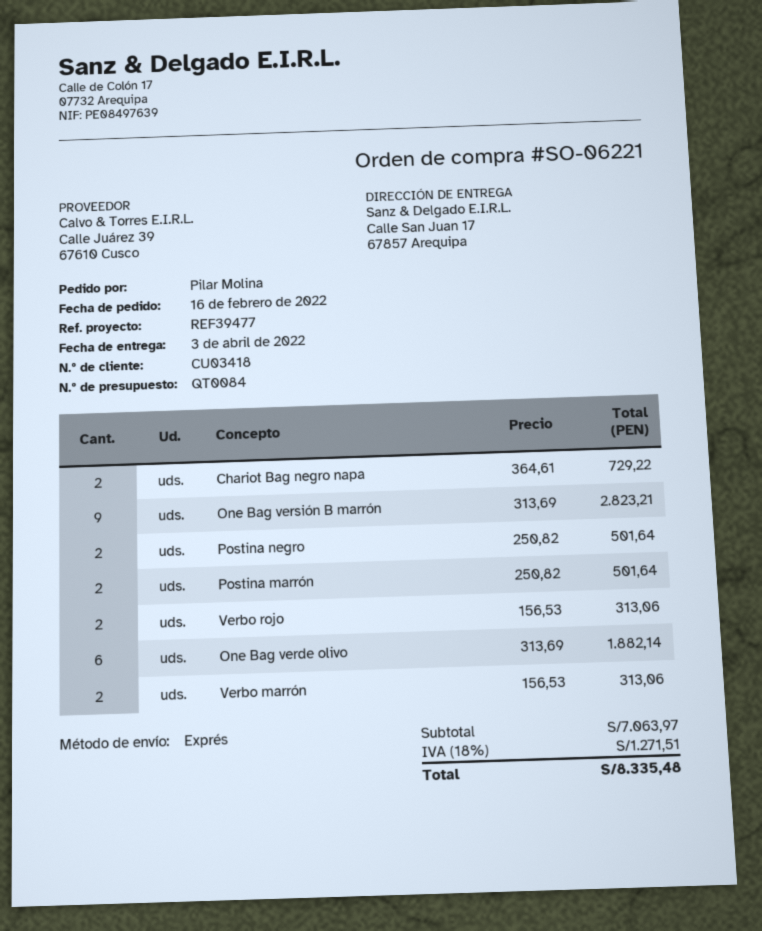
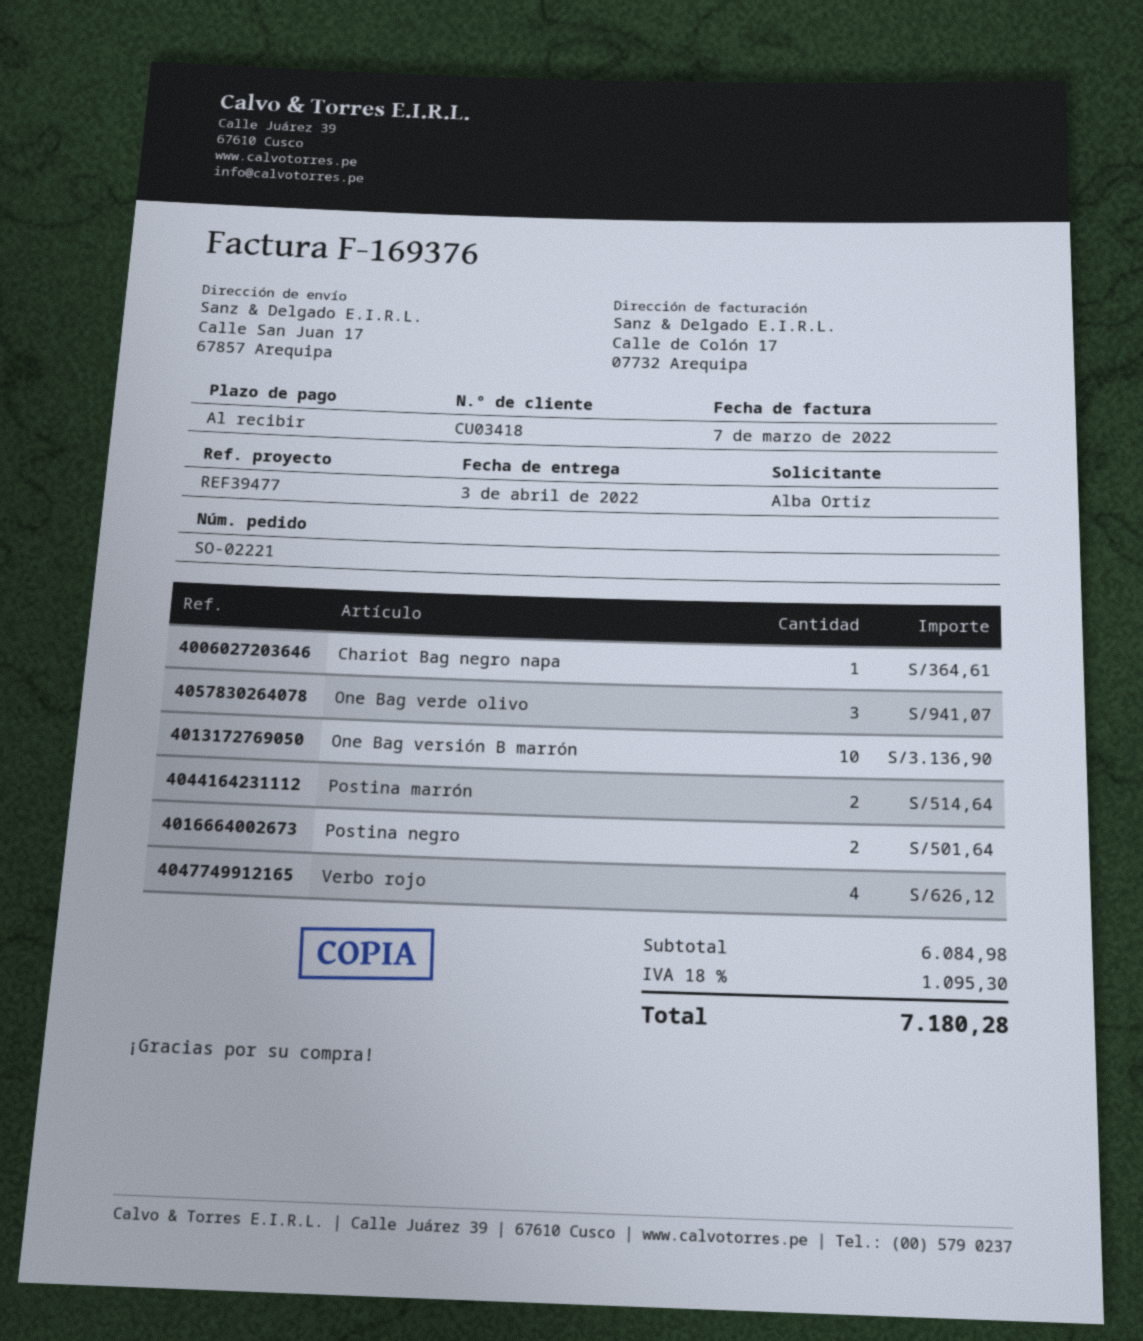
order number: SO-06221 -> SO-02221
ordered by: Pilar Molina -> Alba Ortiz
Chariot Bag negro napa: 2 for 729.22 -> 1 for 364.61
One Bag versión B marrón: 9 for 2823.21 -> 10 for 3136.90
Postina marrón: 2 for 501.64 -> 2 for 514.64
Verbo rojo: 2 for 313.06 -> 4 for 626.12
One Bag verde olivo: 6 for 1882.14 -> 3 for 941.07
Verbo marrón: 2 for 313.06 -> none
subtotal: 7063.97 -> 6084.98
tax: 18% = 1271.51 -> 18% = 1095.30
total: 8335.48 -> 7180.28

